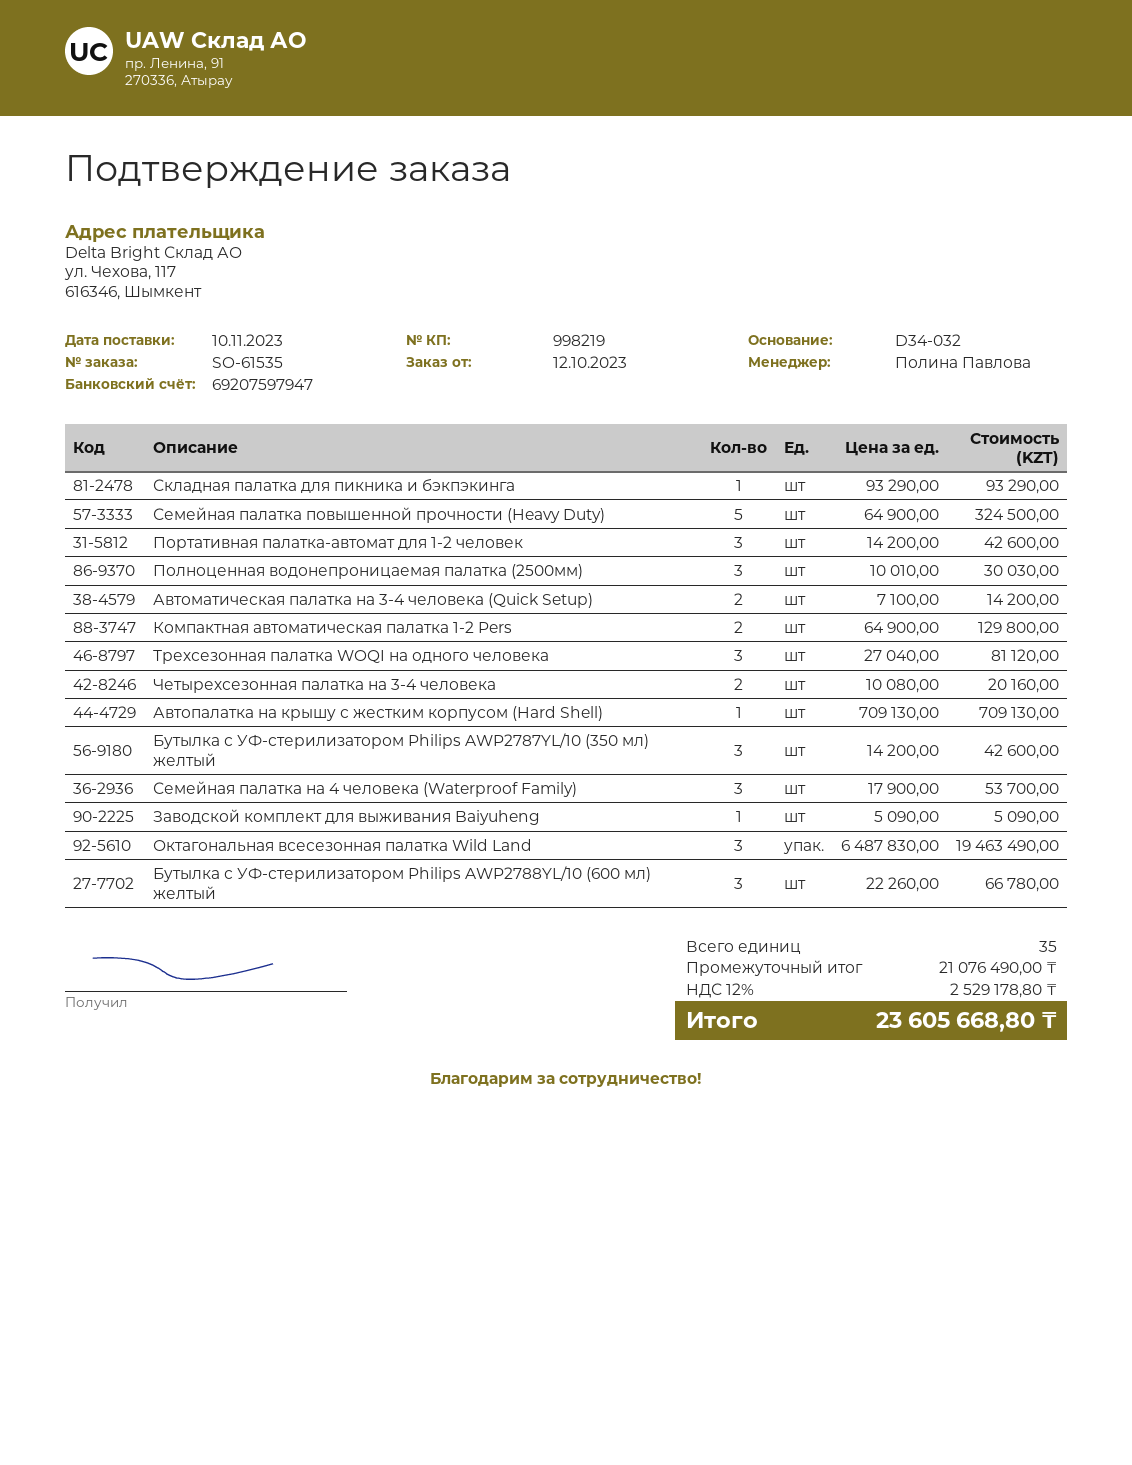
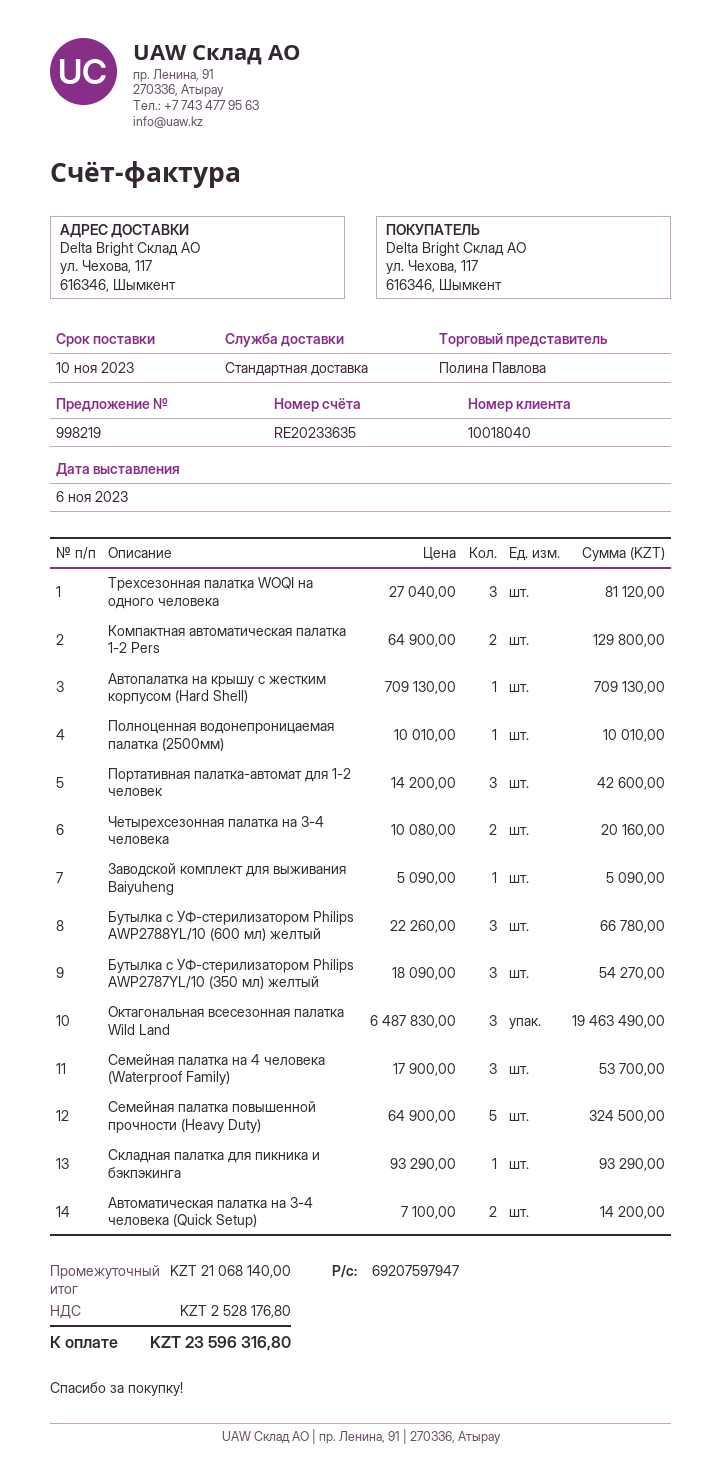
Полноценная водонепроницаемая палатка (2500мм): 3 x 10010.00 = 30030.00 -> 1 x 10010.00 = 10010.00
Бутылка с УФ-стерилизатором Philips AWP2787YL/10 (350 мл) желтый: 3 x 14200.00 = 42600.00 -> 3 x 18090.00 = 54270.00
subtotal: 21076490.00 -> 21068140.00
tax: 2529178.80 -> 2528176.80
total: 23605668.80 -> 23596316.80

